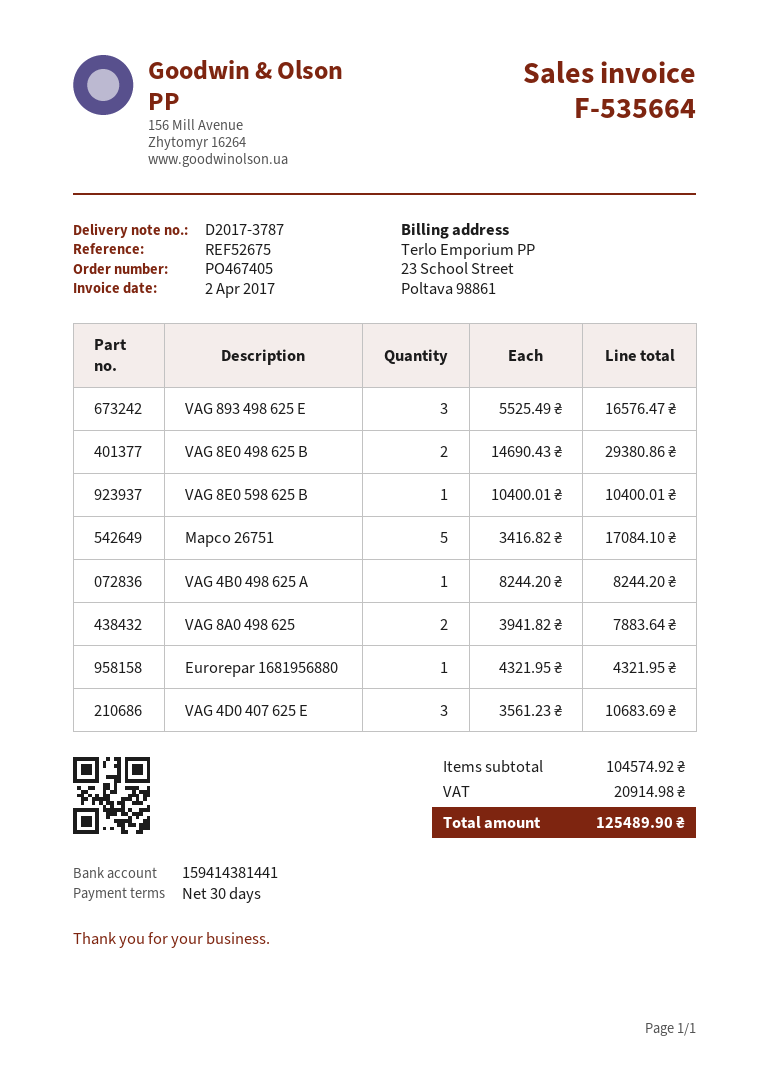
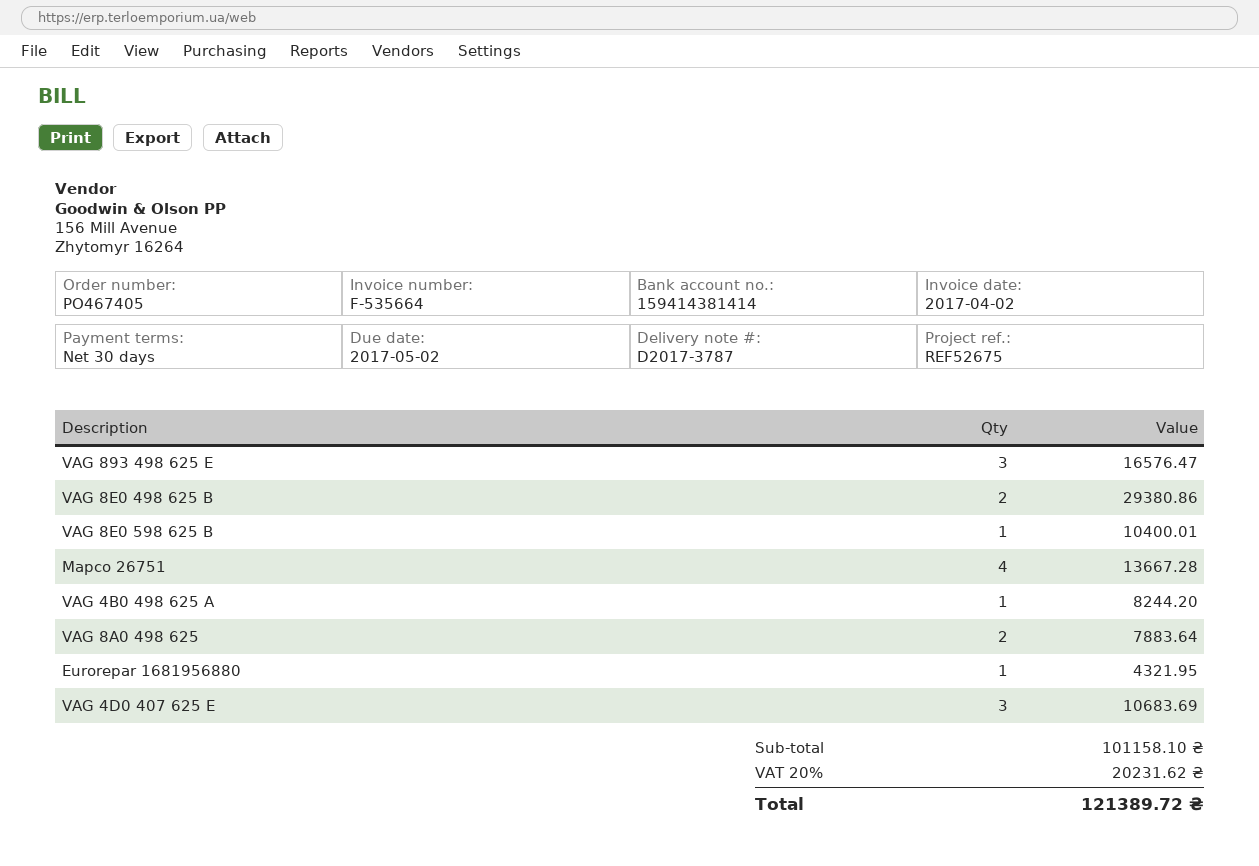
bank account: 159414381441 -> 159414381414
Mapco 26751: 5 for 17084.10 -> 4 for 13667.28
subtotal: 104574.92 -> 101158.10
tax: 20914.98 -> 20231.62
total: 125489.90 -> 121389.72

